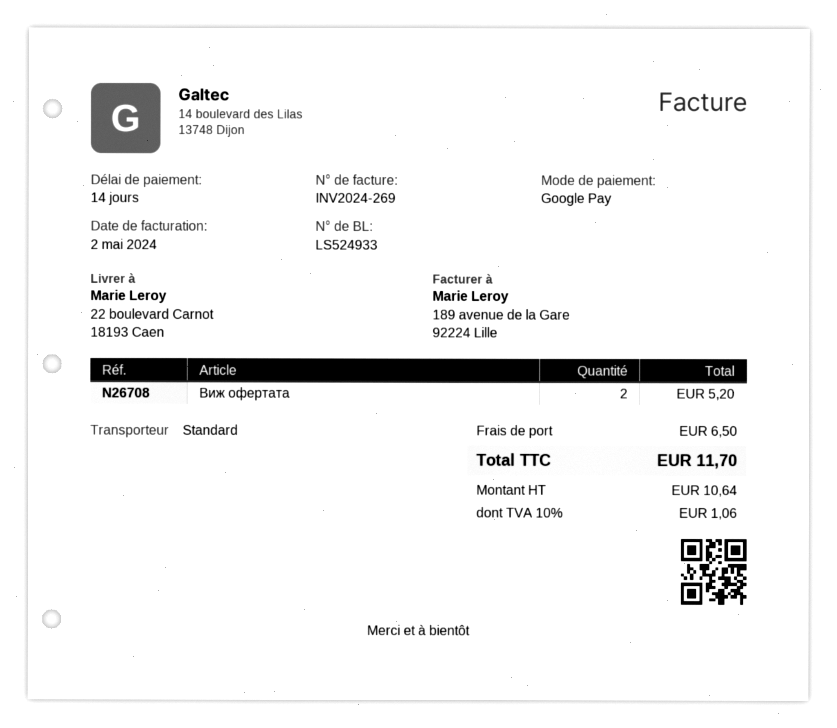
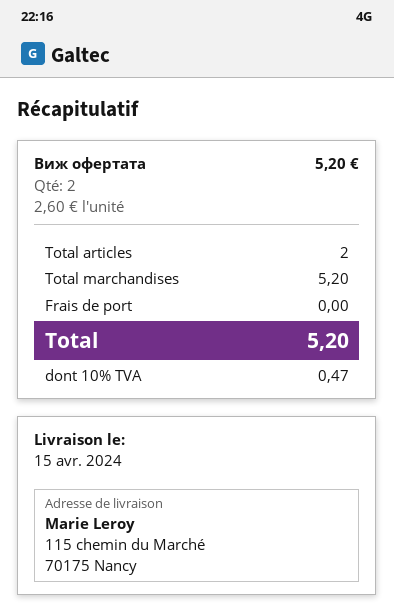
ship to: 22 boulevard Carnot, 18193 Caen -> 115 chemin du Marché, 70175 Nancy
shipping: 6.50 -> 0.00
tax: 10% = 1.06 -> 10% = 0.47
total: 11.70 -> 5.20

